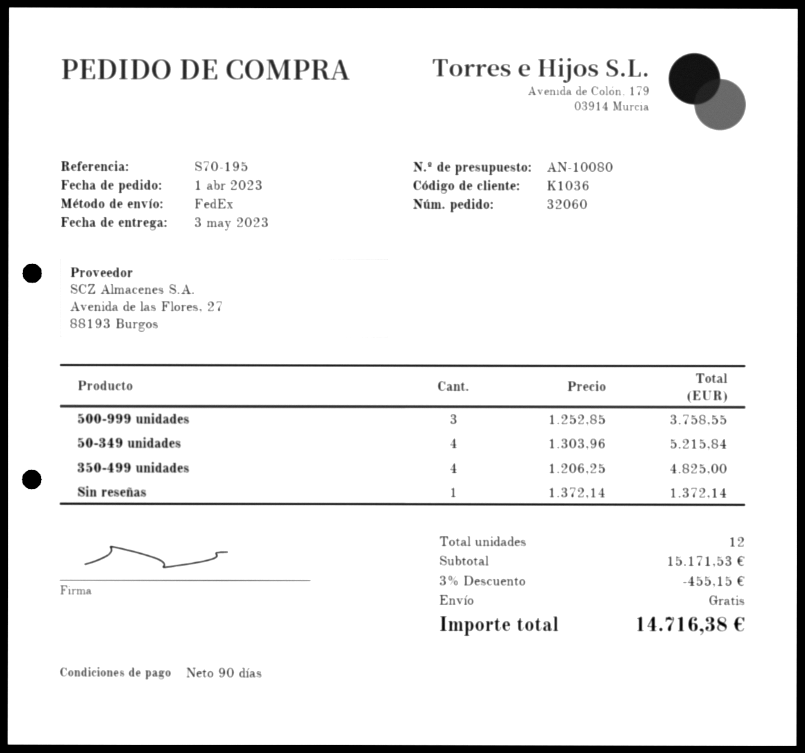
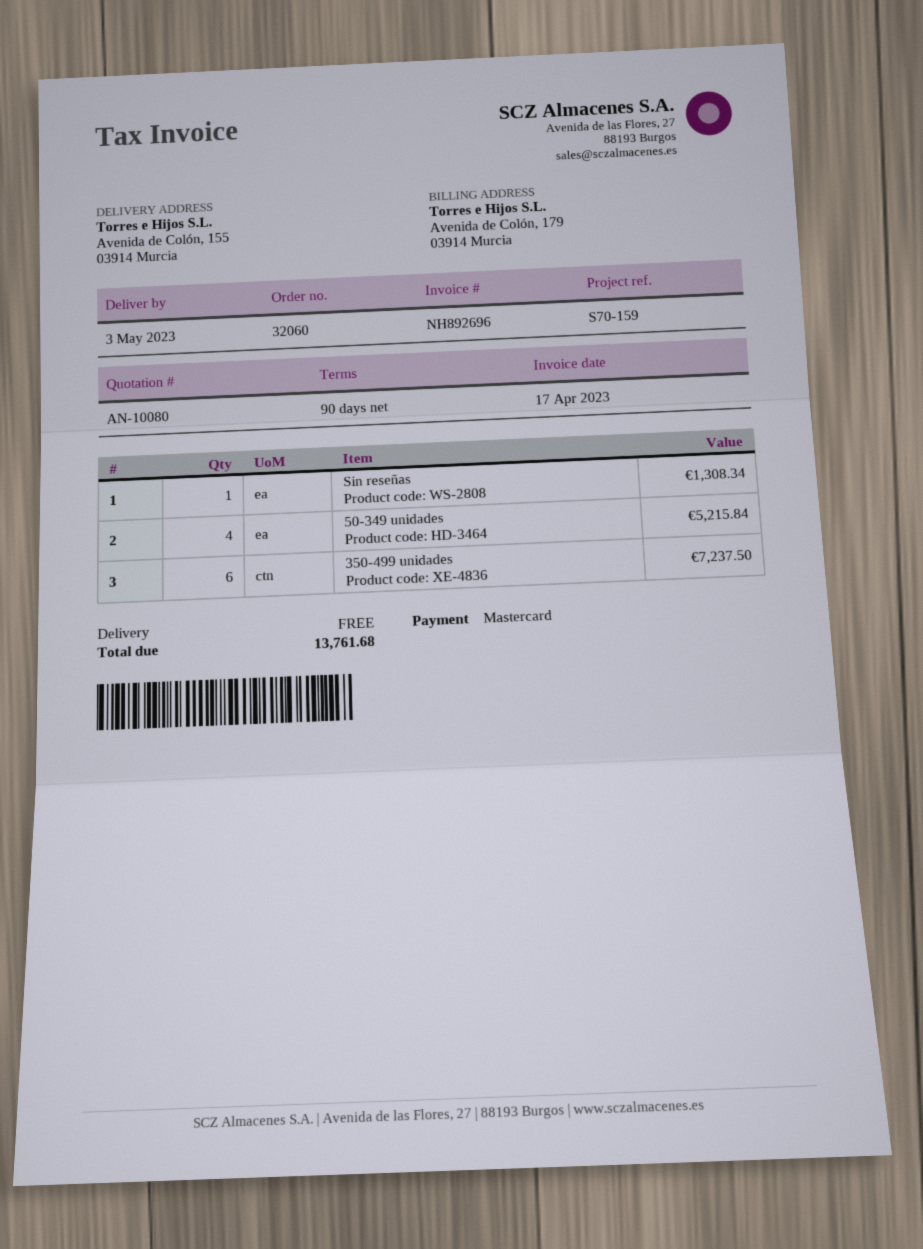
reference: S70-195 -> S70-159
500-999 unidades: 3 for 3758.55 -> none
350-499 unidades: 4 for 4825.00 -> 6 for 7237.50
Sin reseñas: 1 for 1372.14 -> 1 for 1308.34
discount: 3% = 455.15 -> none
total: 14716.38 -> 13761.68

